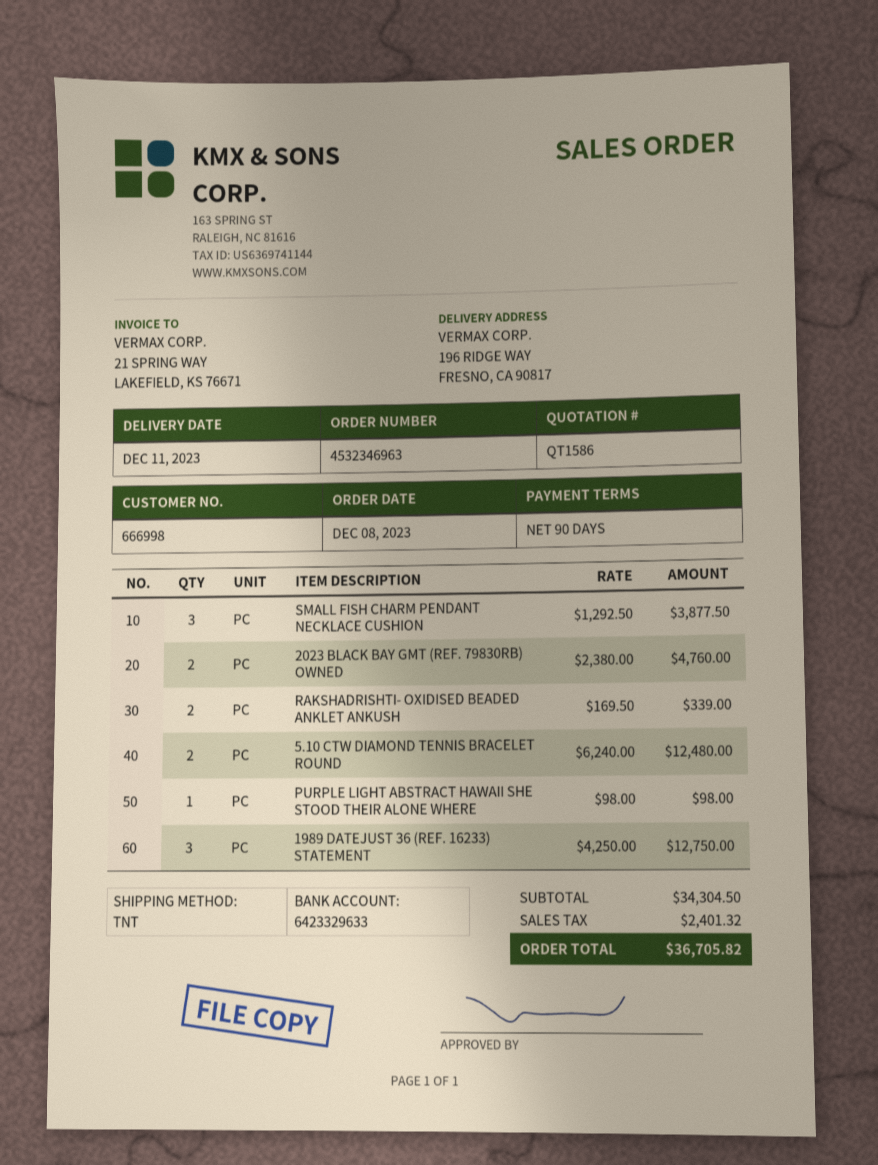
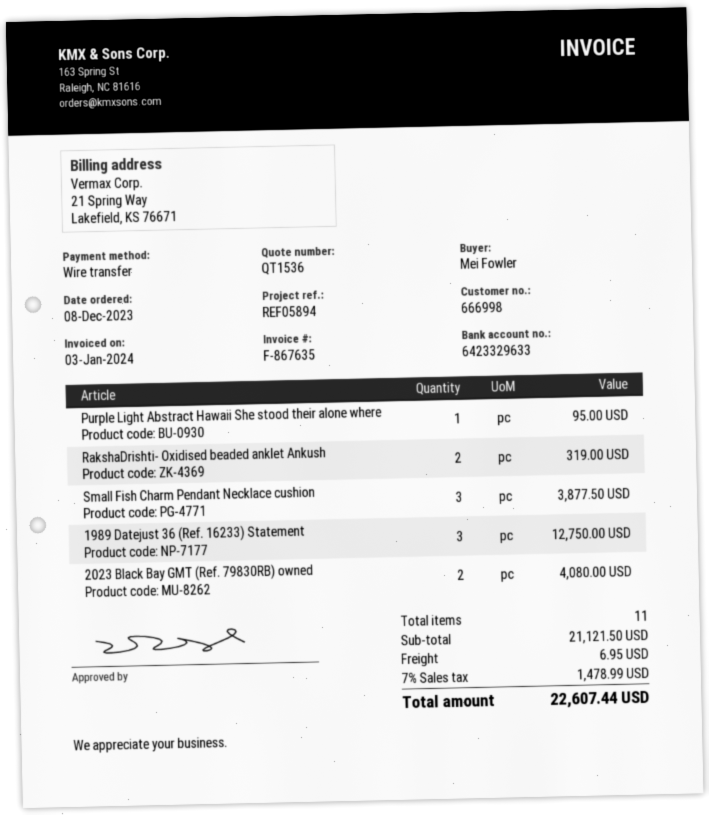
quote number: QT1586 -> QT1536
2023 BLACK BAY GMT (REF. 79830RB) OWNED: 2 for 4760.00 -> 2 for 4080.00
RAKSHADRISHTI- OXIDISED BEADED ANKLET ANKUSH: 2 for 339.00 -> 2 for 319.00
5.10 CTW DIAMOND TENNIS BRACELET ROUND: 2 for 12480.00 -> none
PURPLE LIGHT ABSTRACT HAWAII SHE STOOD THEIR ALONE WHERE: 1 for 98.00 -> 1 for 95.00
subtotal: 34304.50 -> 21121.50
shipping: none -> 6.95
tax: 2401.32 -> 1478.99
total: 36705.82 -> 22607.44

